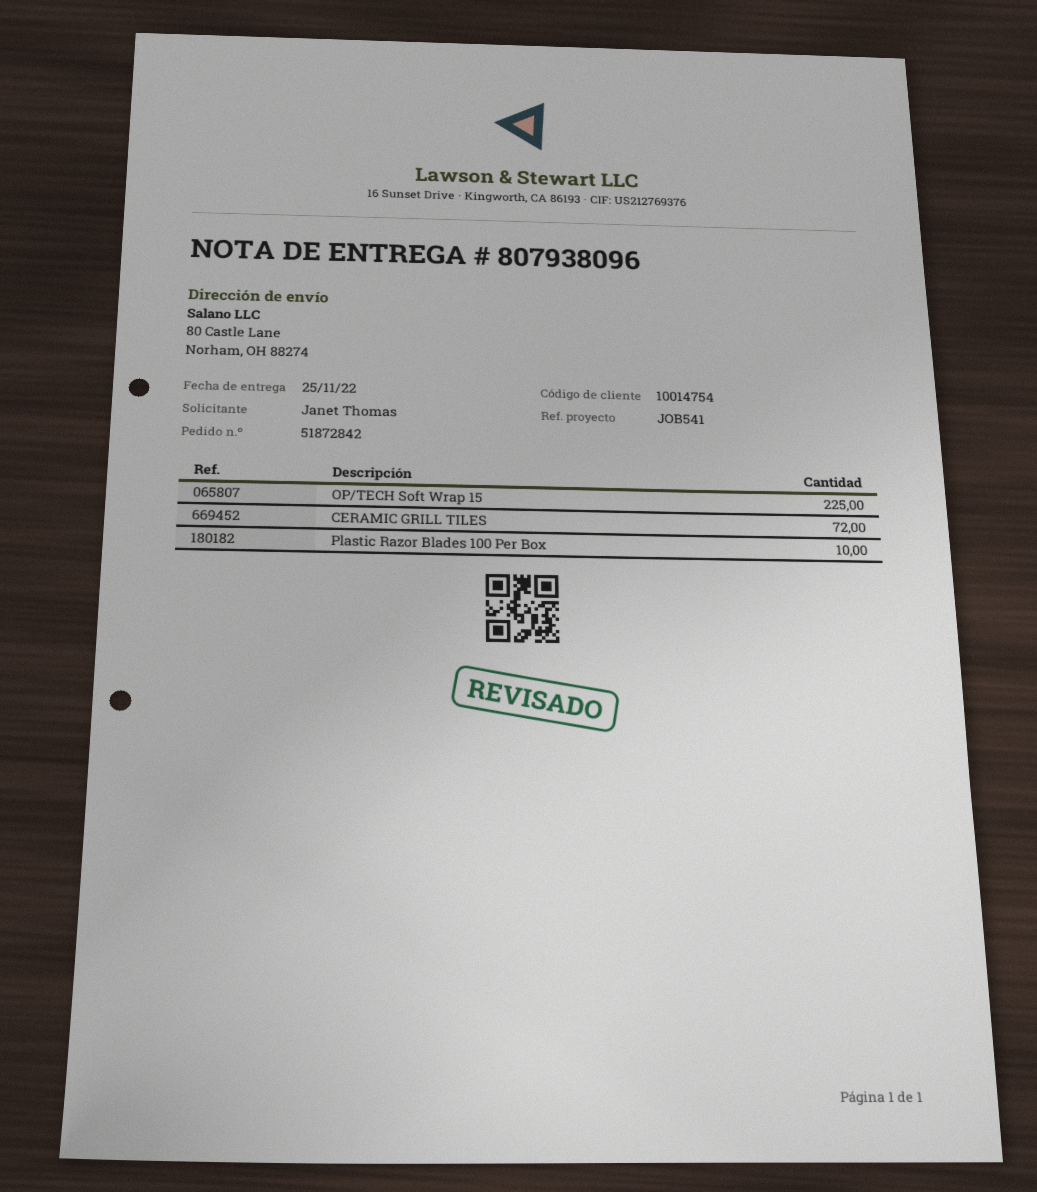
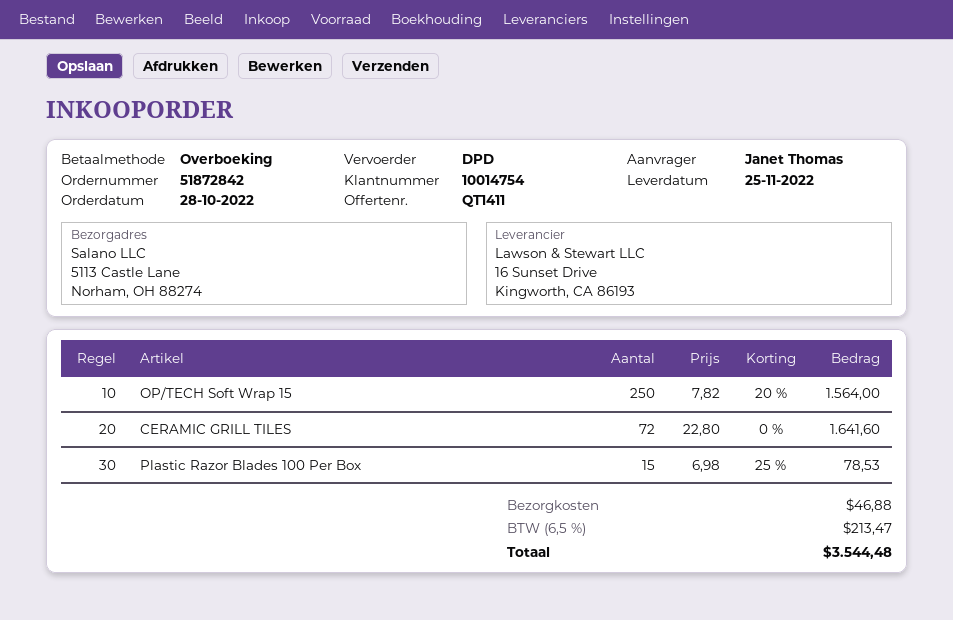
ship to: 80 Castle Lane, Norham, OH 88274 -> 5113 Castle Lane, Norham, OH 88274
OP/TECH Soft Wrap 15: 225 -> 250
Plastic Razor Blades 100 Per Box: 10 -> 15

